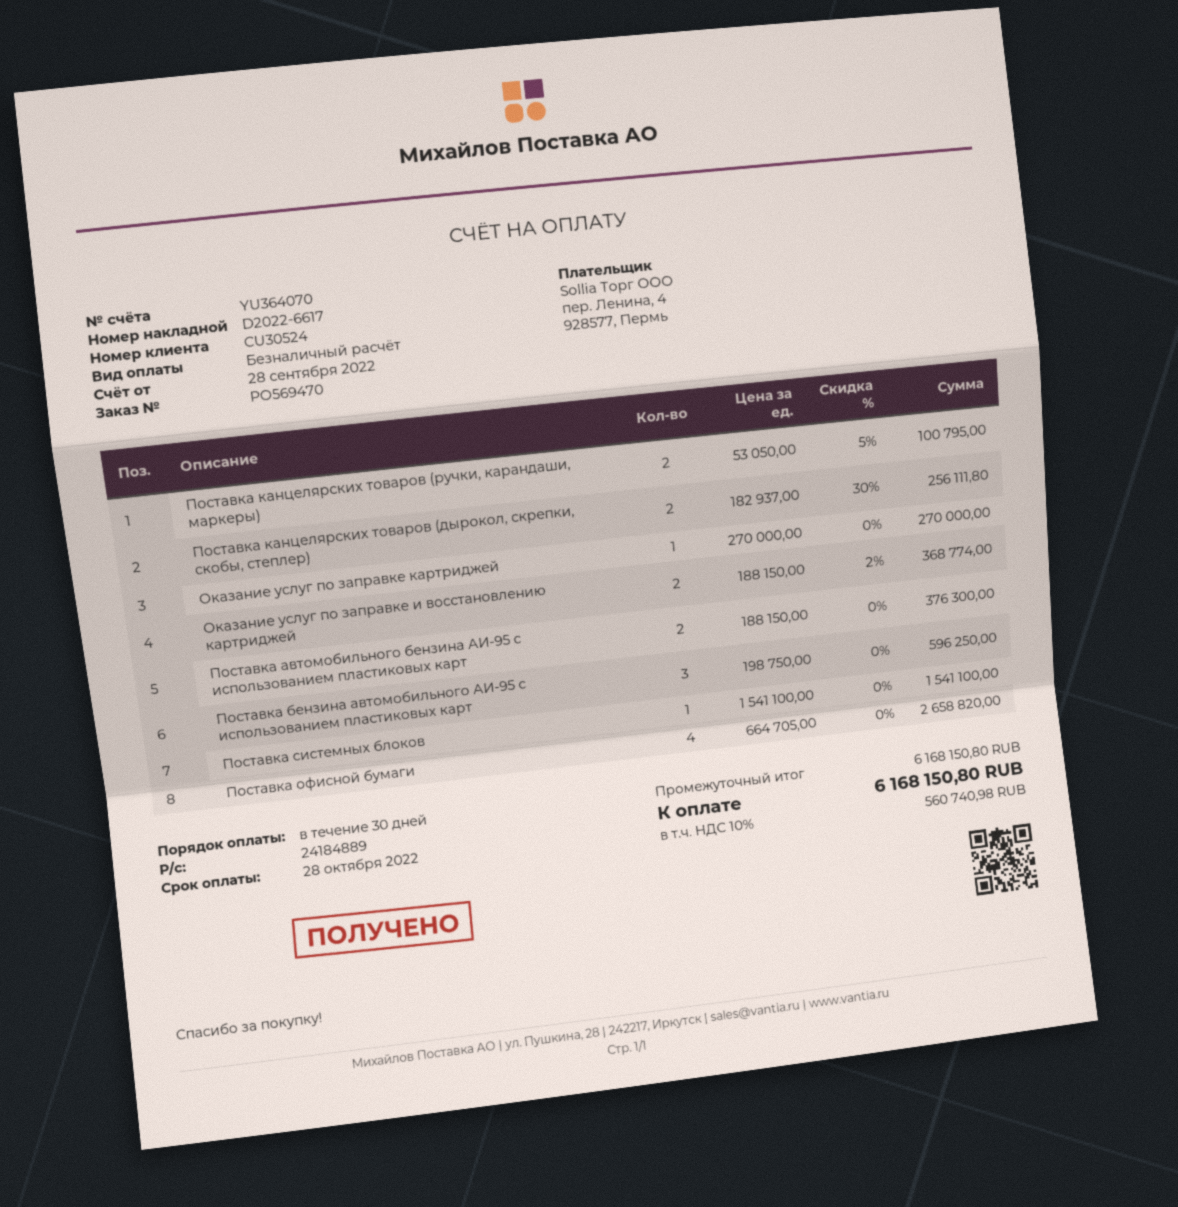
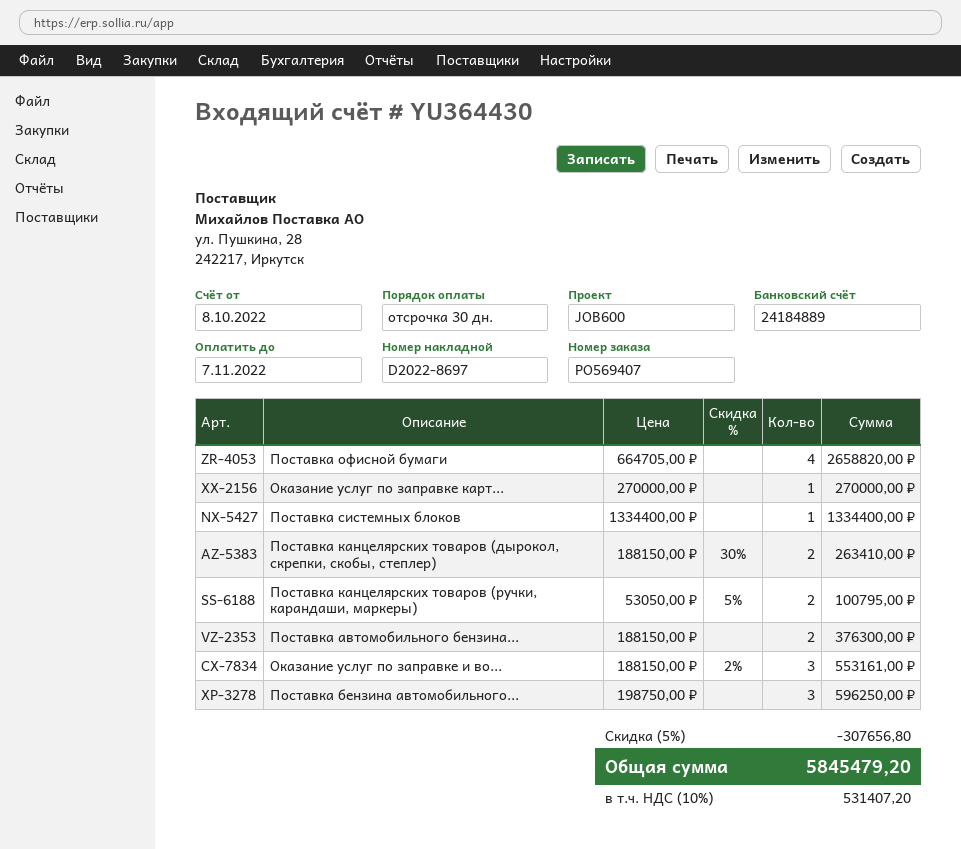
order number: PO569470 -> PO569407
delivery note number: D2022-6617 -> D2022-8697
invoice number: YU364070 -> YU364430
invoice date: 2022-09-28 -> 2022-10-08
due date: 2022-10-28 -> 2022-11-07
Поставка канцелярских товаров (дырокол, скрепки, скобы, степлер): 2 x 182937.00 - 30% = 256111.80 -> 2 x 188150.00 - 30% = 263410.00
Оказание услуг по заправке и восстановлению картриджей: 2 x 188150.00 - 2% = 368774.00 -> 3 x 188150.00 - 2% = 553161.00
Поставка системных блоков: 1 x 1541100.00 = 1541100.00 -> 1 x 1334400.00 = 1334400.00
discount: none -> 5% = 307656.80
tax: 10% = 560740.98 -> 10% = 531407.20
total: 6168150.80 -> 5845479.20

